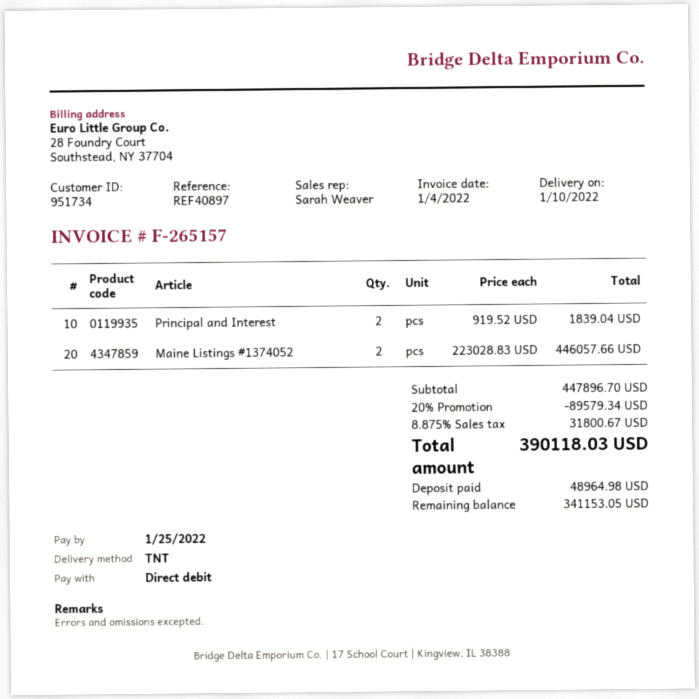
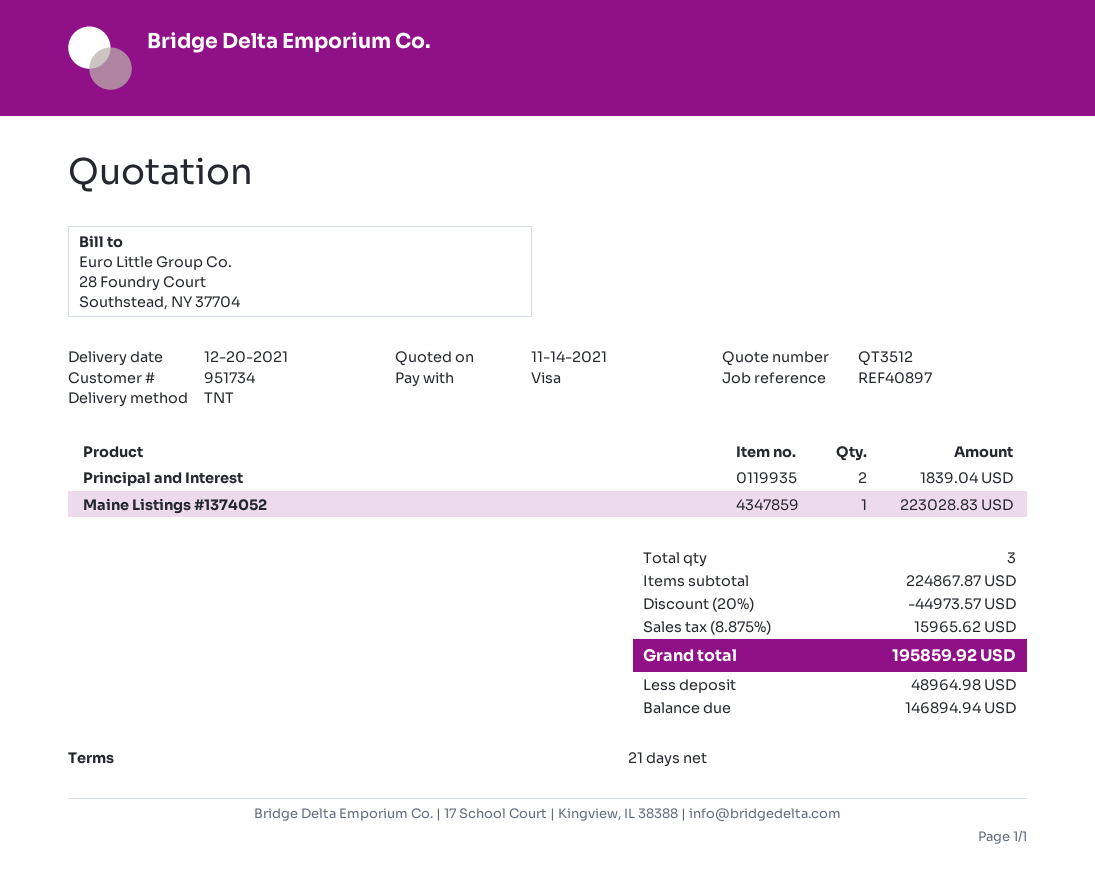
delivery date: 2022-01-10 -> 2021-12-20
payment method: direct debit -> Visa
Maine Listings #1374052: 2 for 446057.66 -> 1 for 223028.83
subtotal: 447896.70 -> 224867.87
discount: 20% = 89579.34 -> 20% = 44973.57
tax: 8.875% = 31800.67 -> 8.875% = 15965.62
total: 390118.03 -> 195859.92
balance: 341153.05 -> 146894.94

